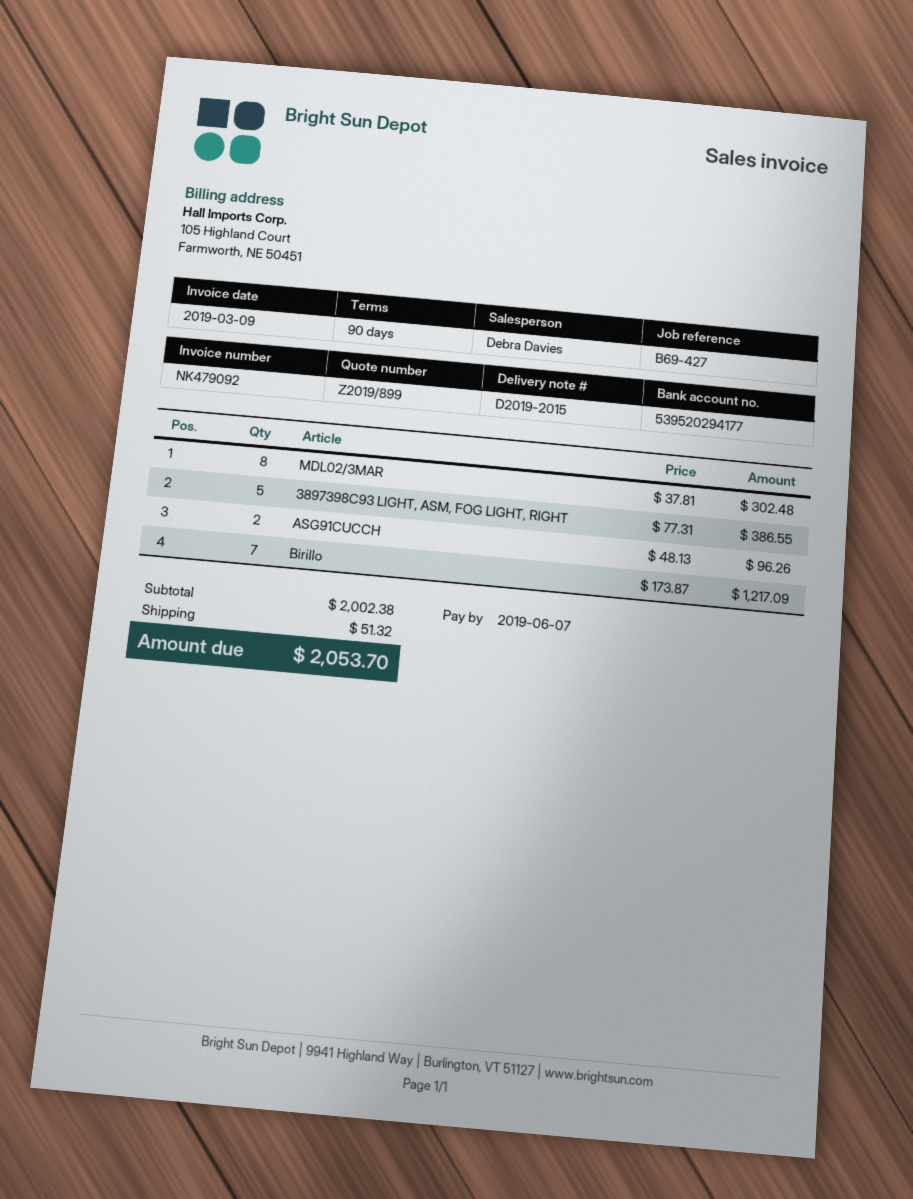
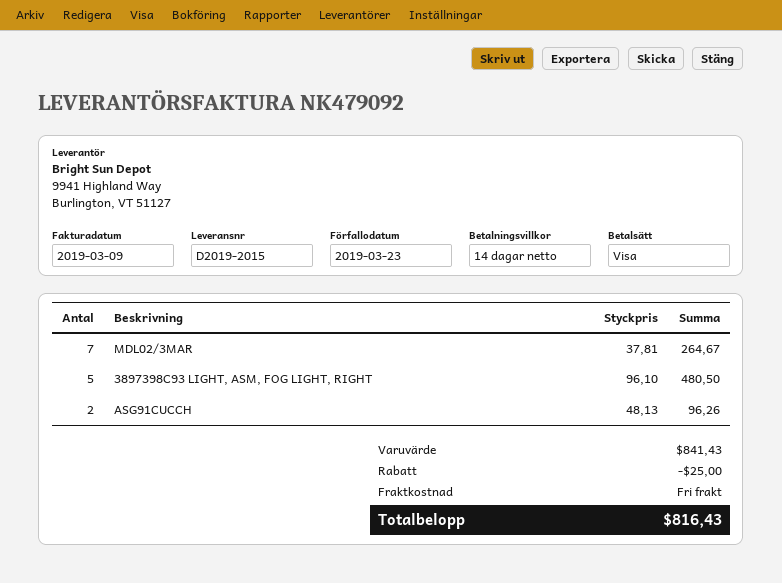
payment terms: 90 days -> 14 days
due date: 2019-06-07 -> 2019-03-23
MDL02/3MAR: 8 x 37.81 = 302.48 -> 7 x 37.81 = 264.67
3897398C93 LIGHT, ASM, FOG LIGHT, RIGHT: 5 x 77.31 = 386.55 -> 5 x 96.10 = 480.50
Birillo: 7 x 173.87 = 1217.09 -> none
subtotal: 2002.38 -> 841.43
discount: none -> 25.00
shipping: 51.32 -> 0.00
total: 2053.70 -> 816.43

